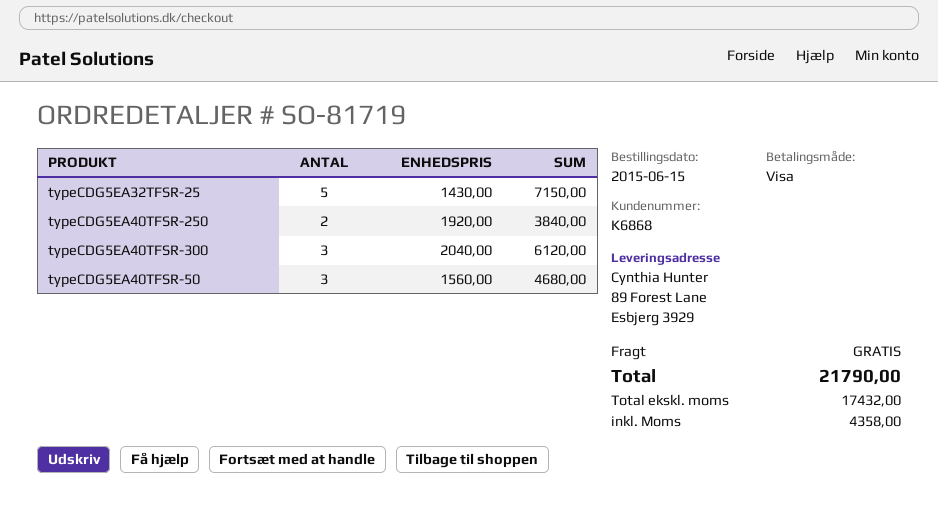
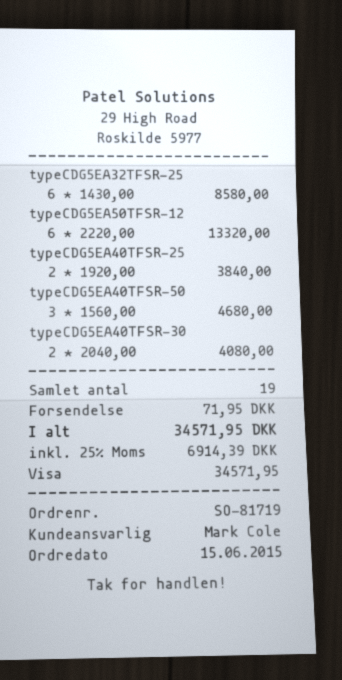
typeCDG5EA32TFSR-25: 5 x 1430.00 = 7150.00 -> 6 x 1430.00 = 8580.00
typeCDG5EA40TFSR-300: 3 x 2040.00 = 6120.00 -> 2 x 2040.00 = 4080.00
typeCDG5EA50TFSR-12: none -> 6 x 2220.00 = 13320.00
shipping: 0.00 -> 71.95
tax: 4358.00 -> 6914.39
total: 21790.00 -> 34571.95

